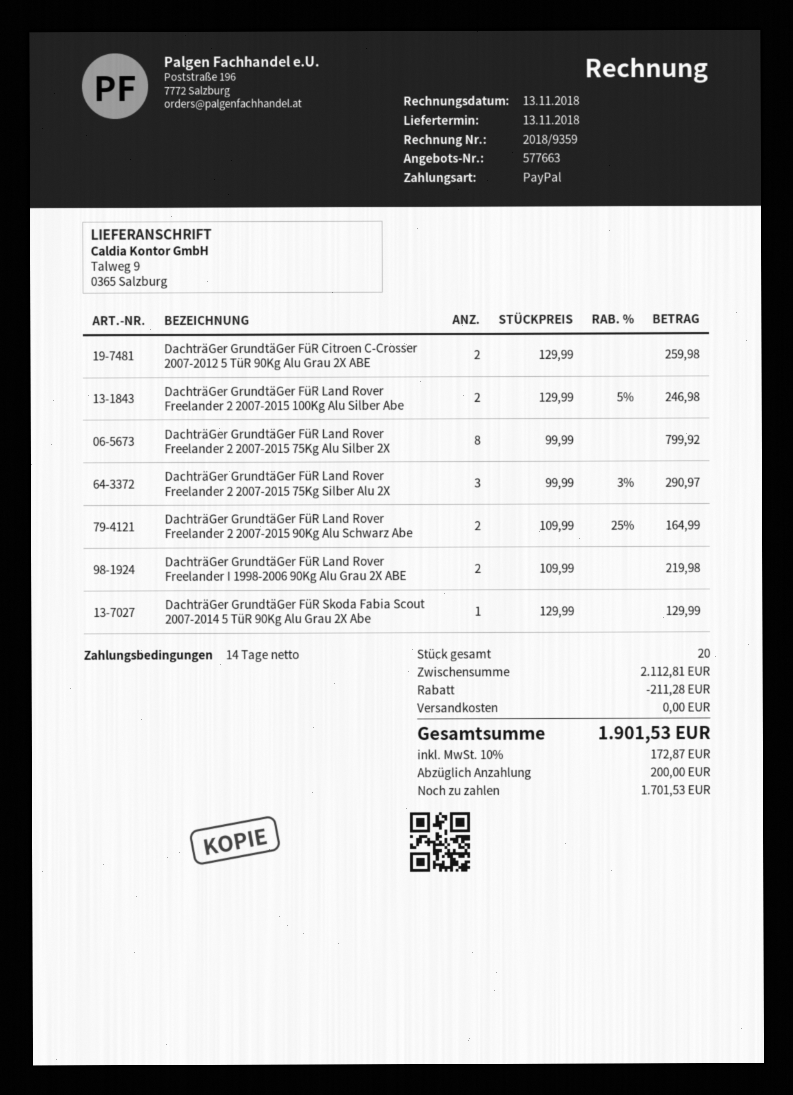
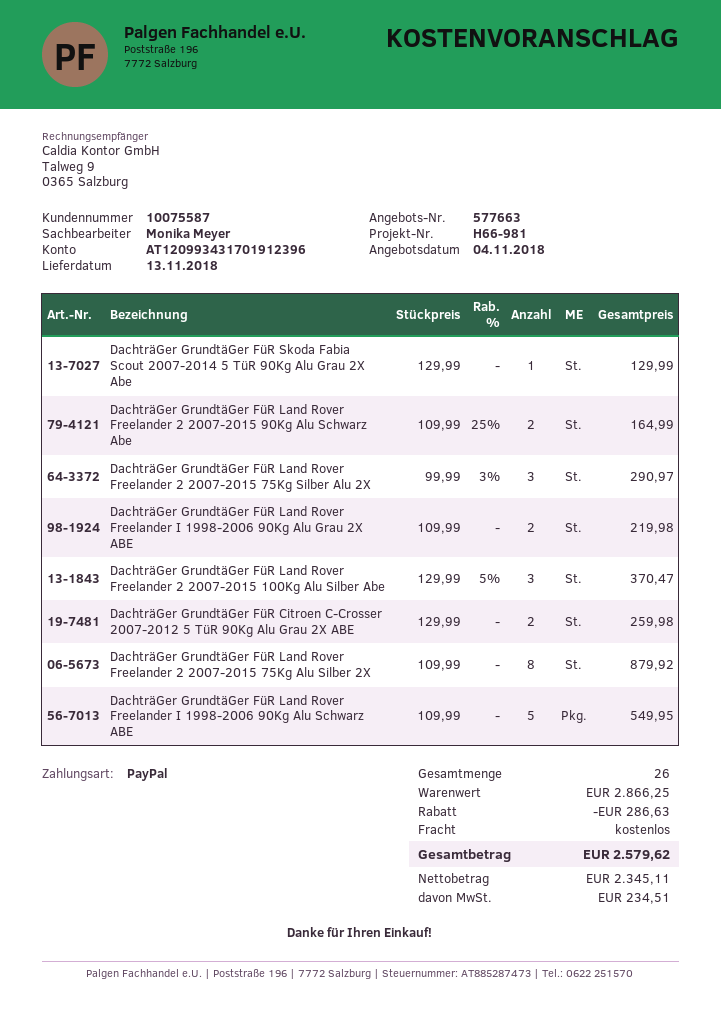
DachträGer GrundtäGer FüR Land Rover Freelander 2 2007-2015 100Kg Alu Silber Abe: 2 x 129.99 - 5% = 246.98 -> 3 x 129.99 - 5% = 370.47
DachträGer GrundtäGer FüR Land Rover Freelander 2 2007-2015 75Kg Alu Silber 2X: 8 x 99.99 = 799.92 -> 8 x 109.99 = 879.92
DachträGer GrundtäGer FüR Land Rover Freelander I 1998-2006 90Kg Alu Schwarz ABE: none -> 5 x 109.99 = 549.95
total quantity: 20 -> 26
subtotal: 2112.81 -> 2866.25
discount: 211.28 -> 286.63
tax: 172.87 -> 234.51
total: 1901.53 -> 2579.62

